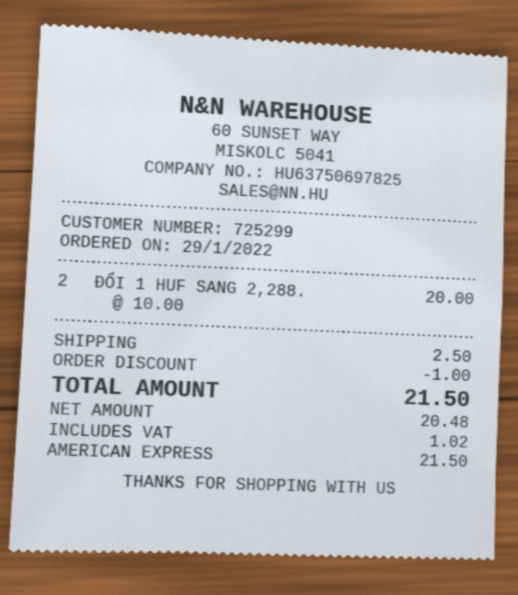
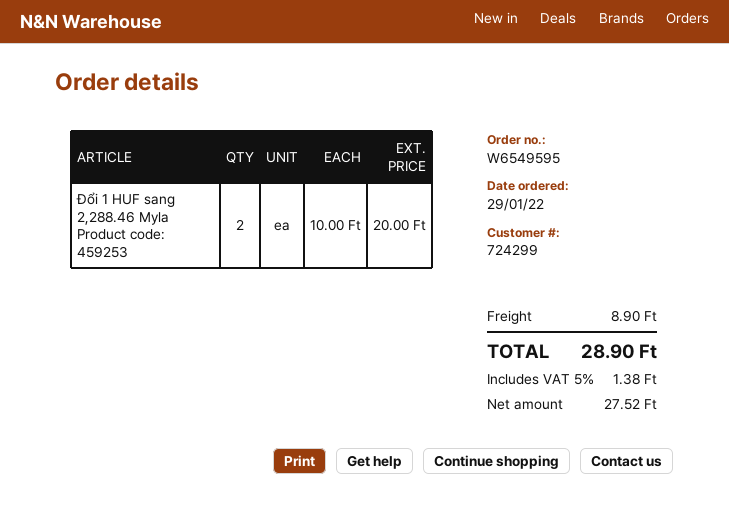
customer number: 725299 -> 724299
discount: 1.00 -> none
shipping: 2.50 -> 8.90
net: 20.48 -> 27.52
tax: 1.02 -> 1.38
total: 21.50 -> 28.90

